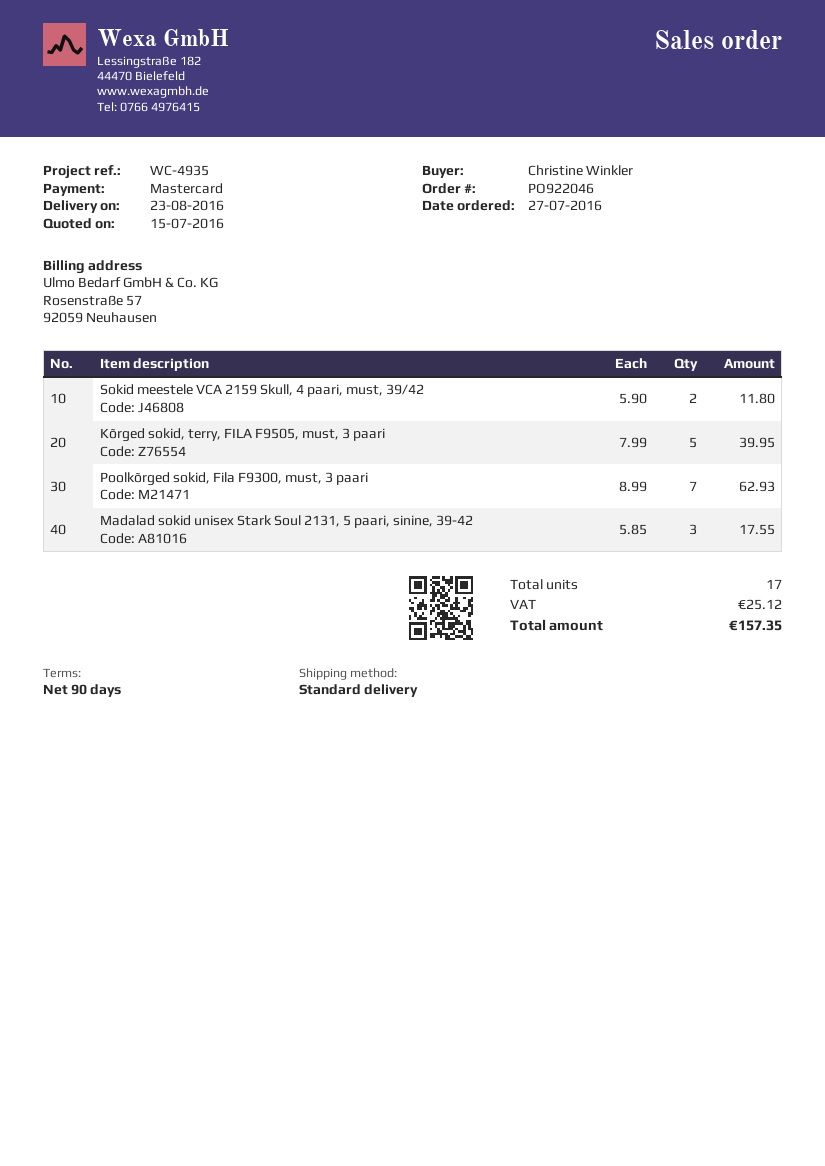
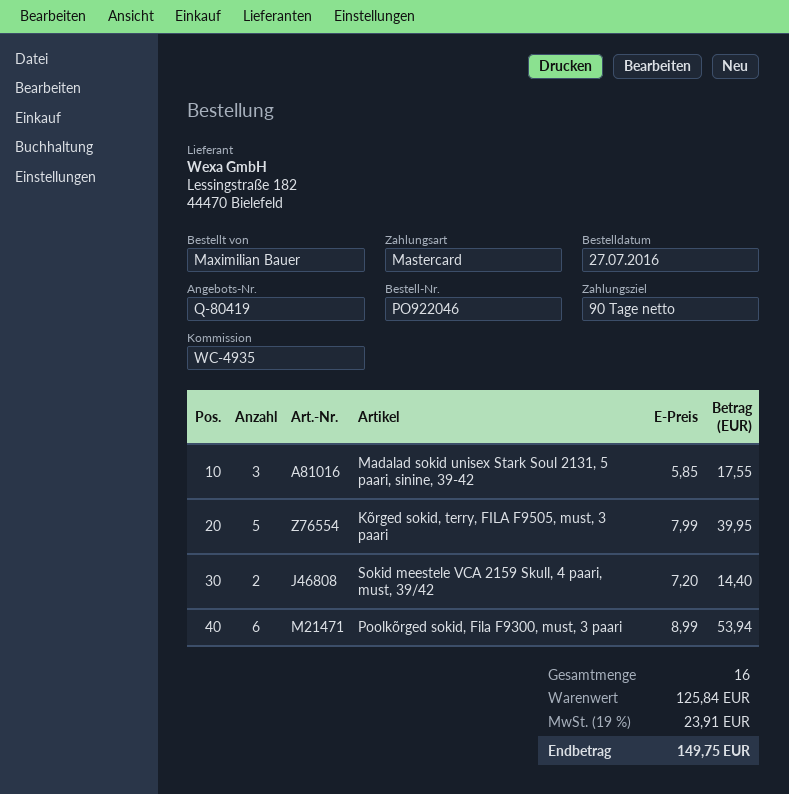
ordered by: Christine Winkler -> Maximilian Bauer
Sokid meestele VCA 2159 Skull, 4 paari, must, 39/42: 2 x 5.90 = 11.80 -> 2 x 7.20 = 14.40
Poolkõrged sokid, Fila F9300, must, 3 paari: 7 x 8.99 = 62.93 -> 6 x 8.99 = 53.94
total quantity: 17 -> 16
tax: 25.12 -> 23.91
total: 157.35 -> 149.75

